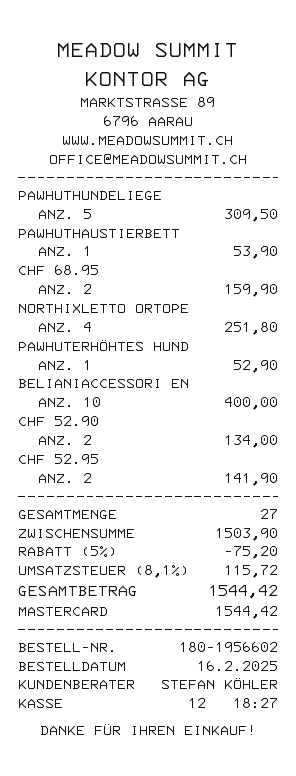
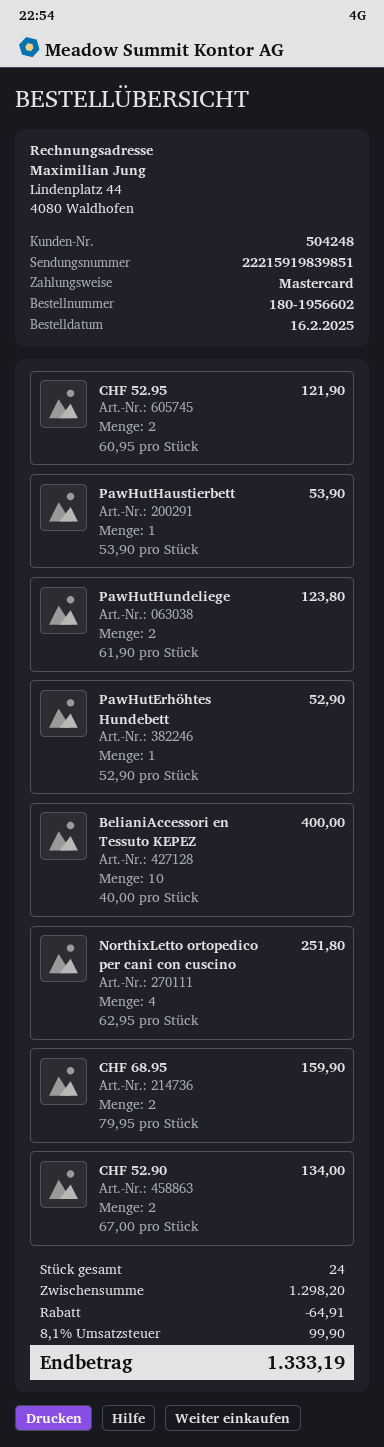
PAWHUTHUNDELIEGE: 5 for 309.50 -> 2 for 123.80
CHF 52.95: 2 for 141.90 -> 2 for 121.90
total quantity: 27 -> 24
subtotal: 1503.90 -> 1298.20
discount: 75.20 -> 64.91
tax: 8.1% = 115.72 -> 8.1% = 99.90
total: 1544.42 -> 1333.19

